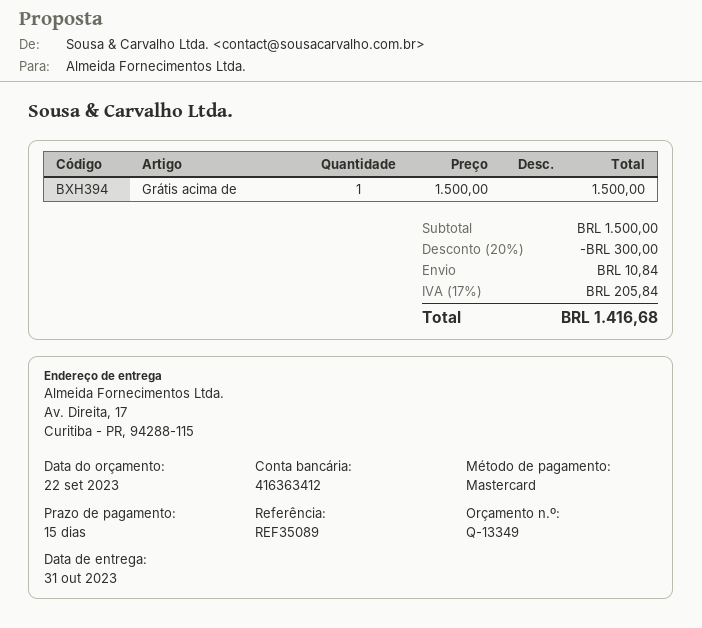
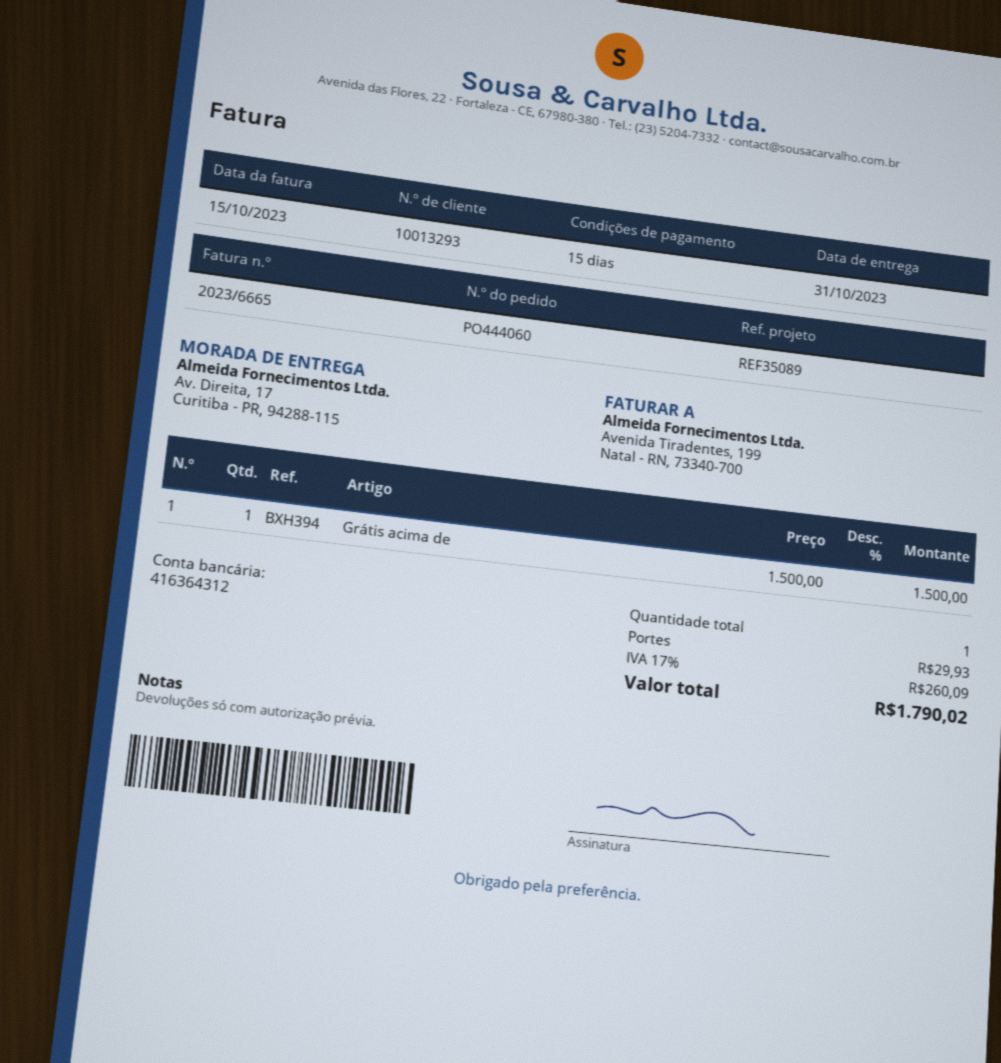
bank account: 416363412 -> 416364312
discount: 20% = 300.00 -> none
shipping: 10.84 -> 29.93
tax: 17% = 205.84 -> 17% = 260.09
total: 1416.68 -> 1790.02

